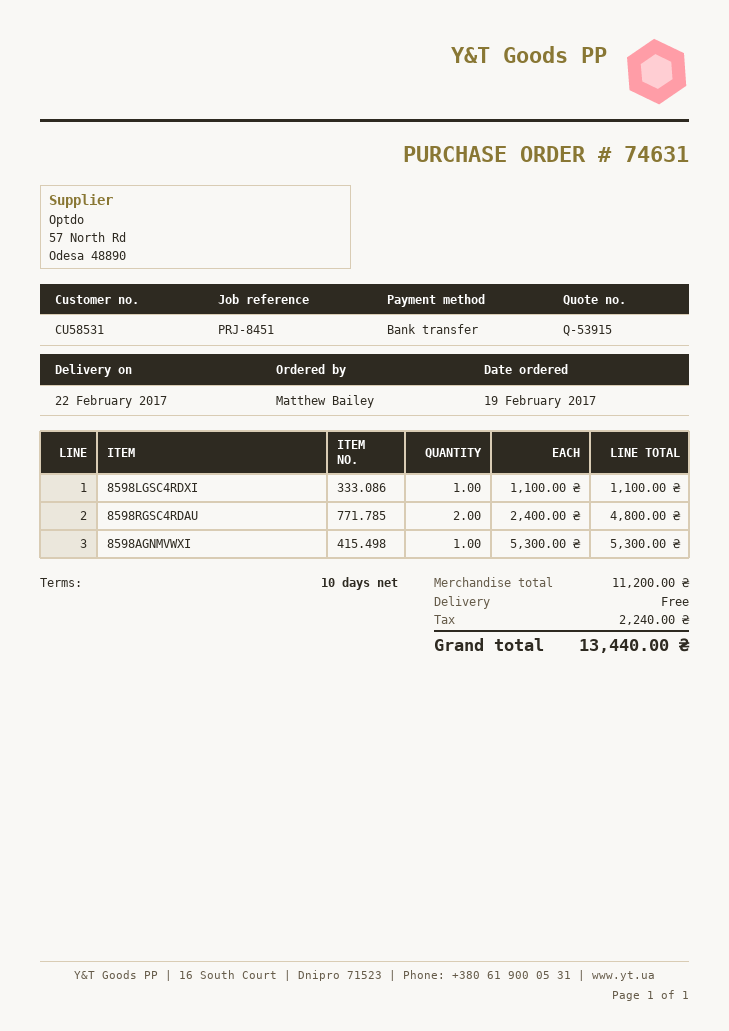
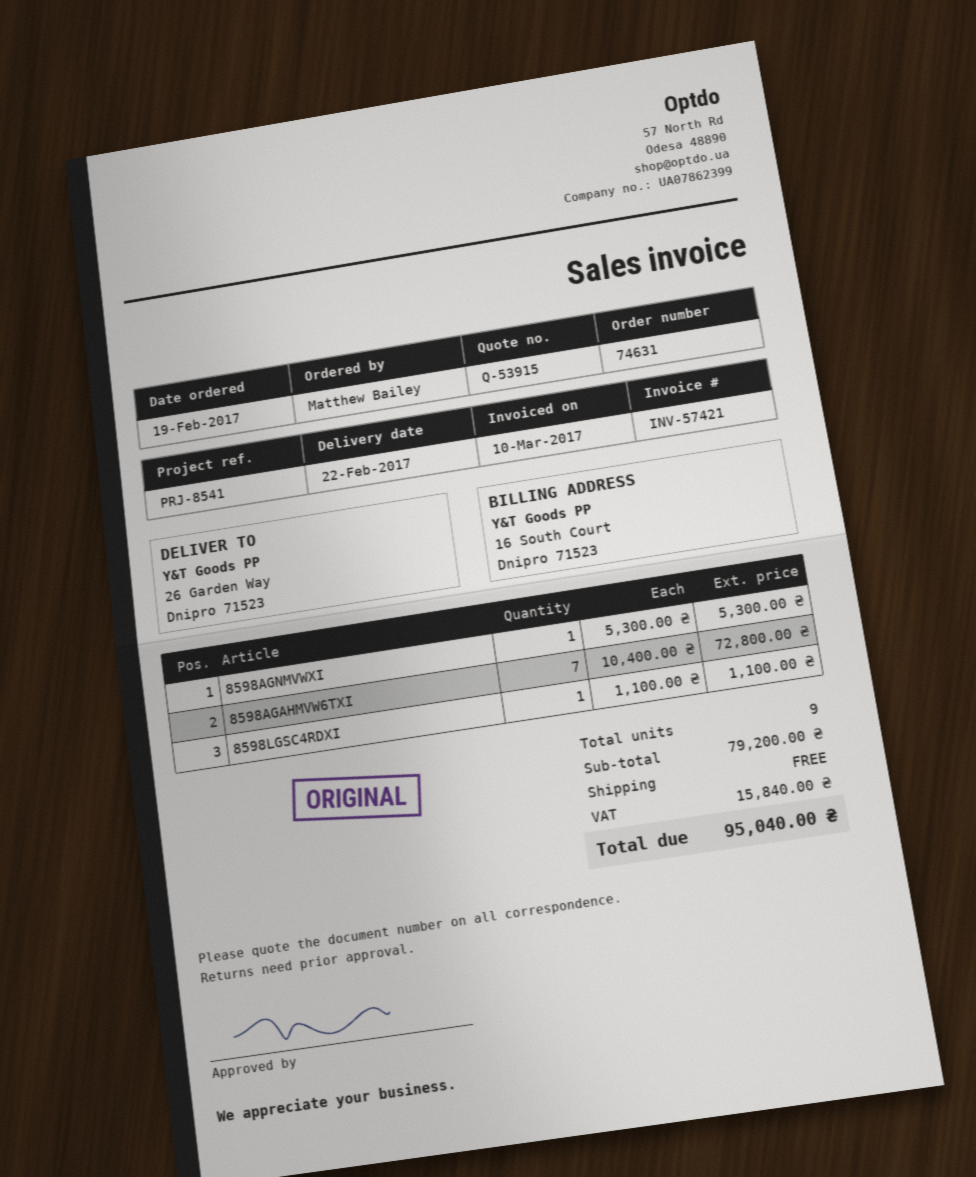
reference: PRJ-8451 -> PRJ-8541
8598RGSC4RDAU: 2 x 2400.00 = 4800.00 -> none
8598AGAHMVW6TXI: none -> 7 x 10400.00 = 72800.00
subtotal: 11200.00 -> 79200.00
tax: 2240.00 -> 15840.00
total: 13440.00 -> 95040.00

